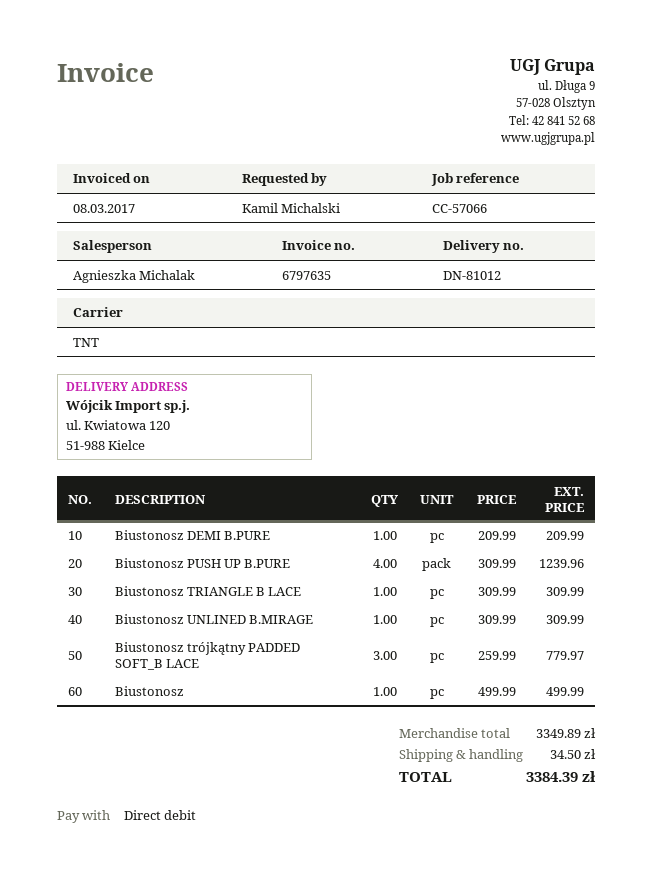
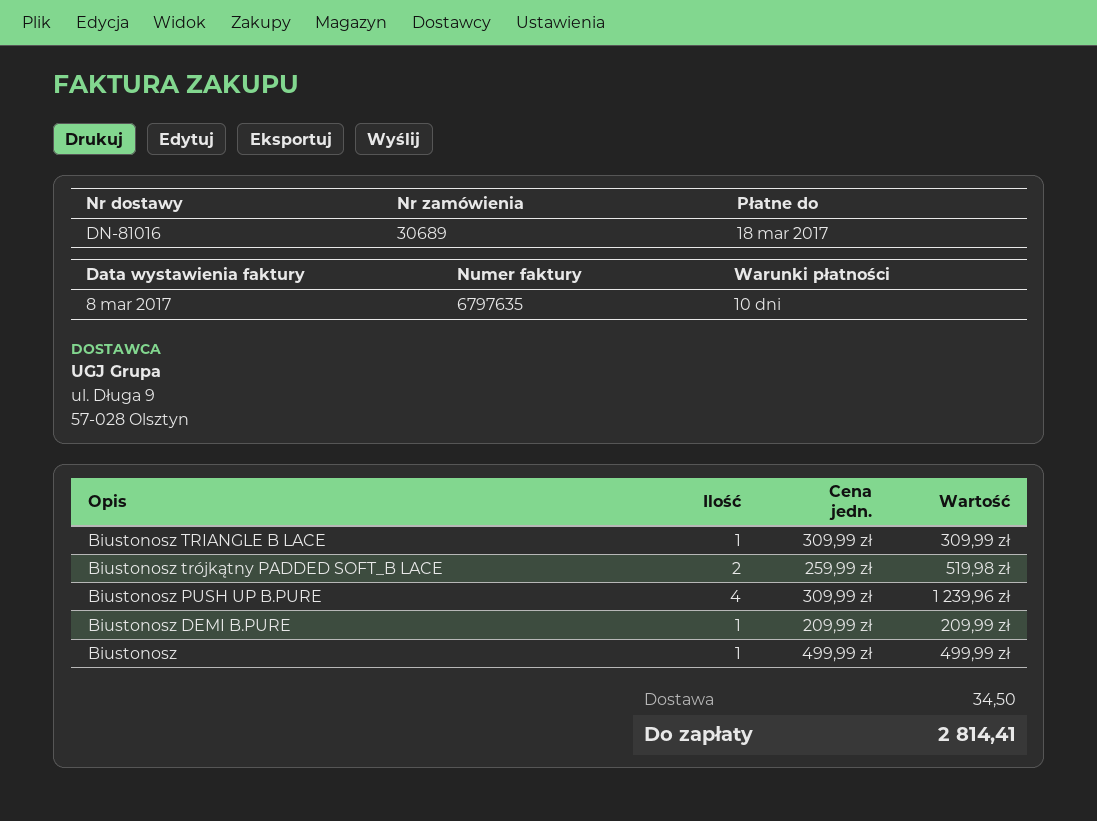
delivery note number: DN-81012 -> DN-81016
Biustonosz UNLINED B.MIRAGE: 1 x 309.99 = 309.99 -> none
Biustonosz trójkątny PADDED SOFT_B LACE: 3 x 259.99 = 779.97 -> 2 x 259.99 = 519.98
total: 3384.39 -> 2814.41

